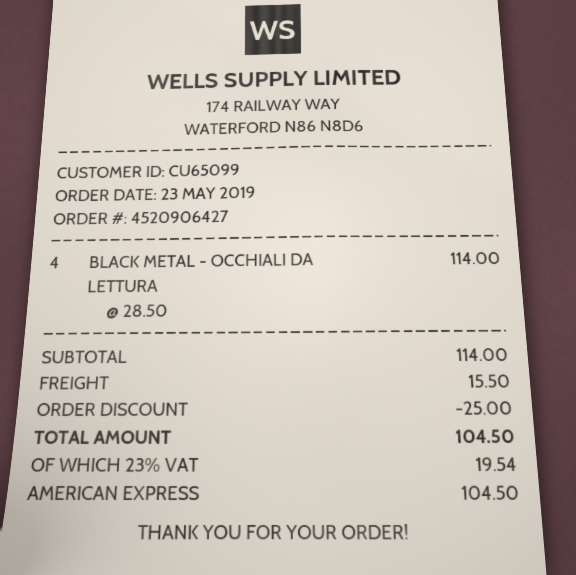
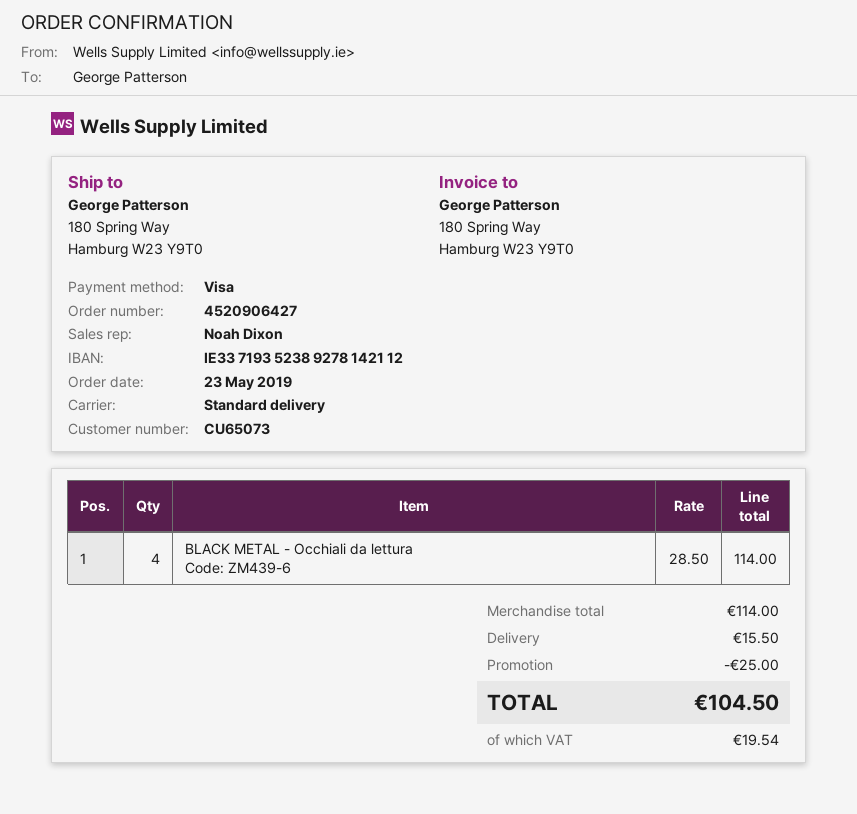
customer number: CU65099 -> CU65073
payment method: American Express -> Visa

